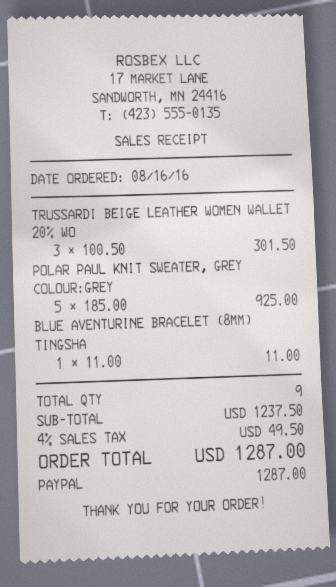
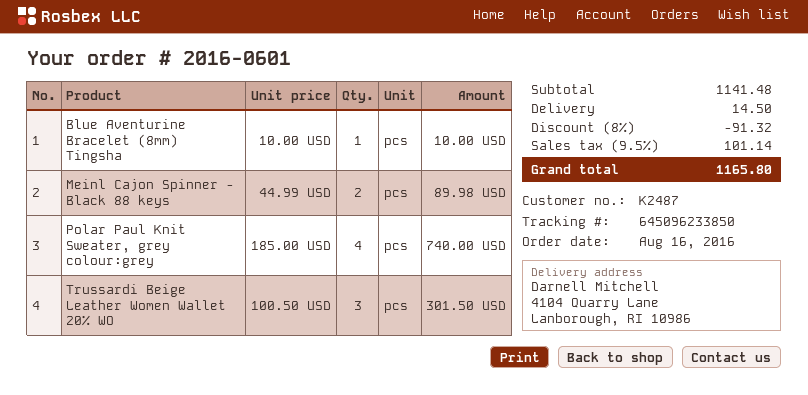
POLAR PAUL KNIT SWEATER, GREY COLOUR:GREY: 5 x 185.00 = 925.00 -> 4 x 185.00 = 740.00
BLUE AVENTURINE BRACELET (8MM) TINGSHA: 1 x 11.00 = 11.00 -> 1 x 10.00 = 10.00
Meinl Cajon Spinner - Black 88 keys: none -> 2 x 44.99 = 89.98
subtotal: 1237.50 -> 1141.48
discount: none -> 8% = 91.32
shipping: none -> 14.50
tax: 4% = 49.50 -> 9.5% = 101.14
total: 1287.00 -> 1165.80

